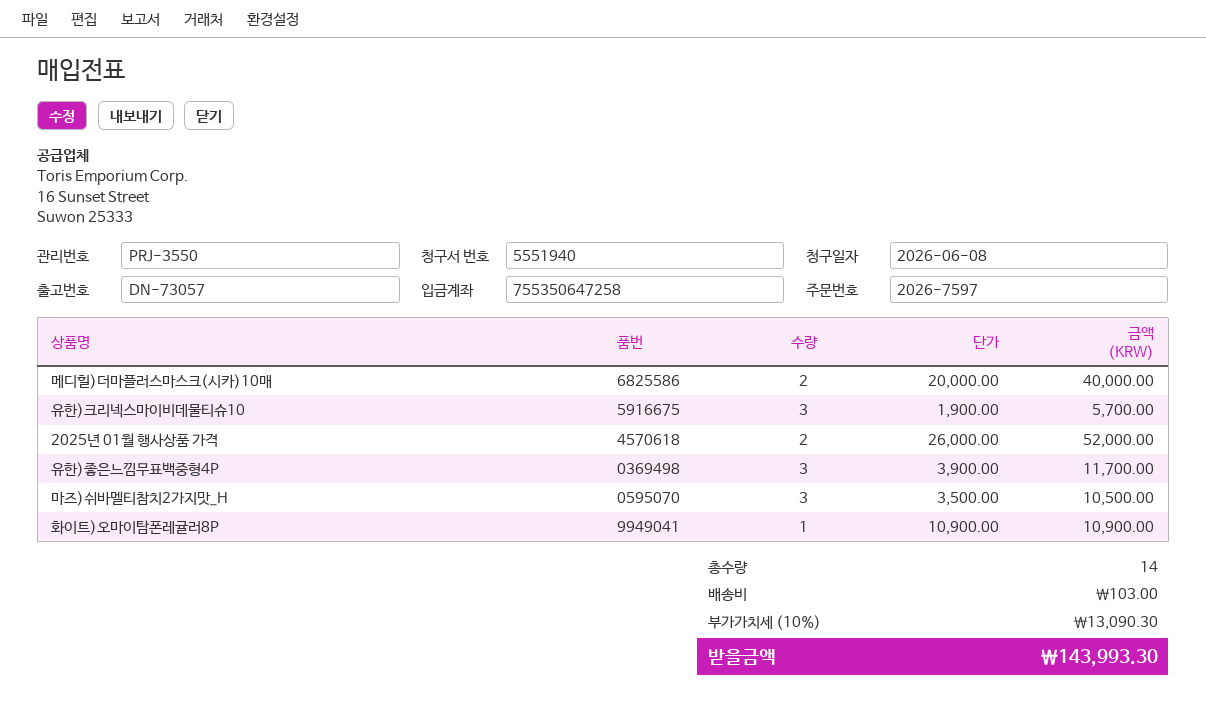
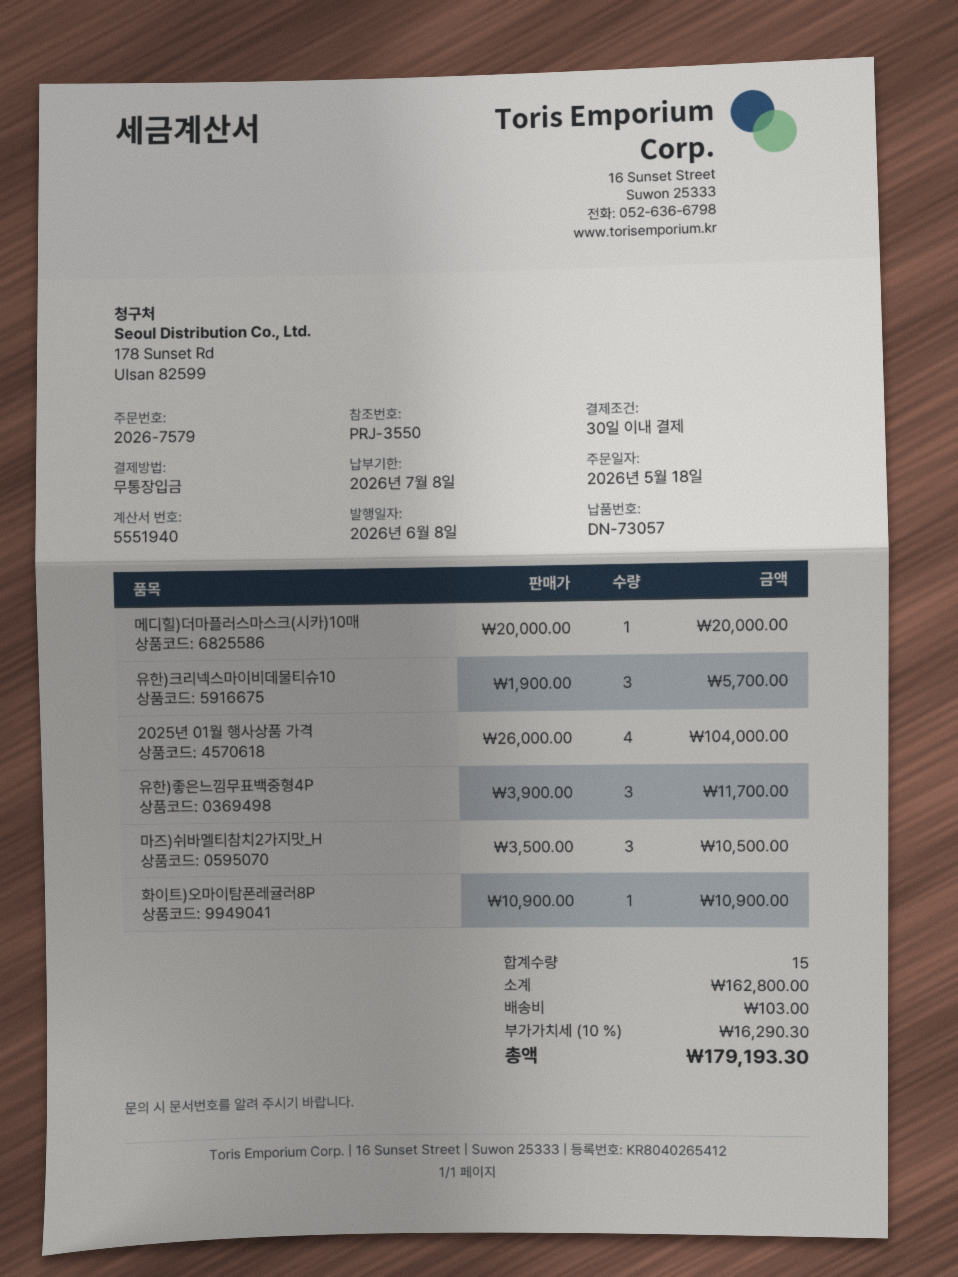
order number: 2026-7597 -> 2026-7579
메디힐)더마플러스마스크(시카)10매: 2 x 20000.00 = 40000.00 -> 1 x 20000.00 = 20000.00
2025년 01월 행사상품 가격: 2 x 26000.00 = 52000.00 -> 4 x 26000.00 = 104000.00
total quantity: 14 -> 15
tax: 10% = 13090.30 -> 10% = 16290.30
total: 143993.30 -> 179193.30

